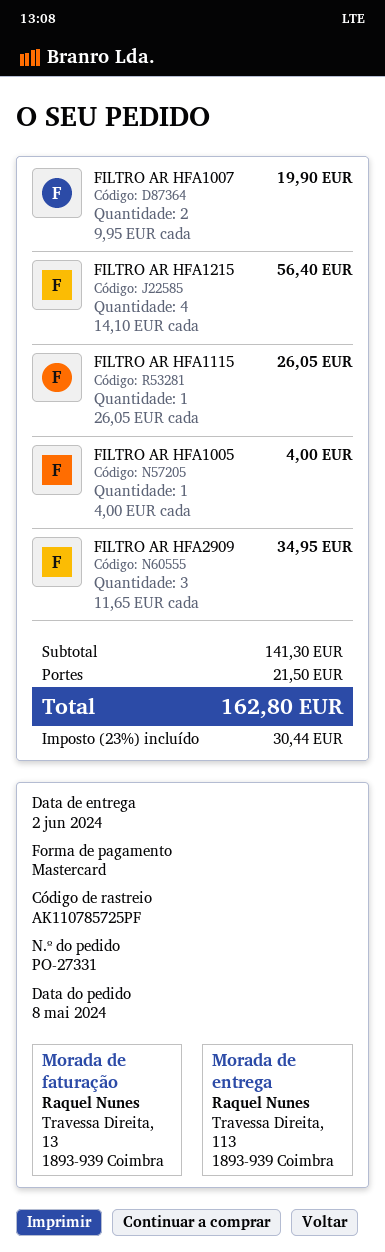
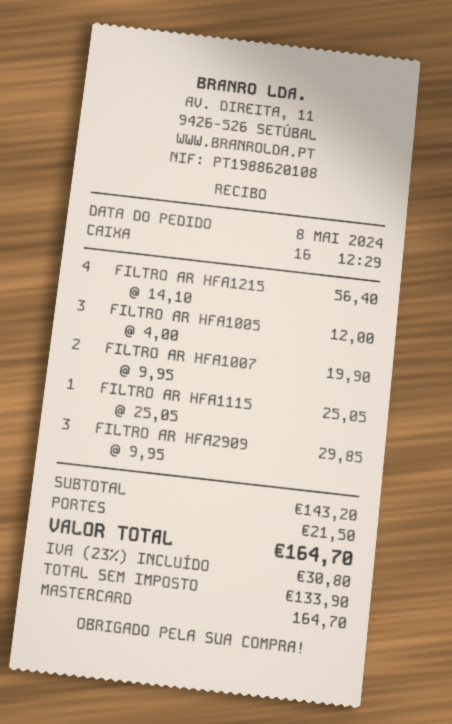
FILTRO AR HFA1115: 1 x 26.05 = 26.05 -> 1 x 25.05 = 25.05
FILTRO AR HFA1005: 1 x 4.00 = 4.00 -> 3 x 4.00 = 12.00
FILTRO AR HFA2909: 3 x 11.65 = 34.95 -> 3 x 9.95 = 29.85
subtotal: 141.30 -> 143.20
tax: 23% = 30.44 -> 23% = 30.80
total: 162.80 -> 164.70

